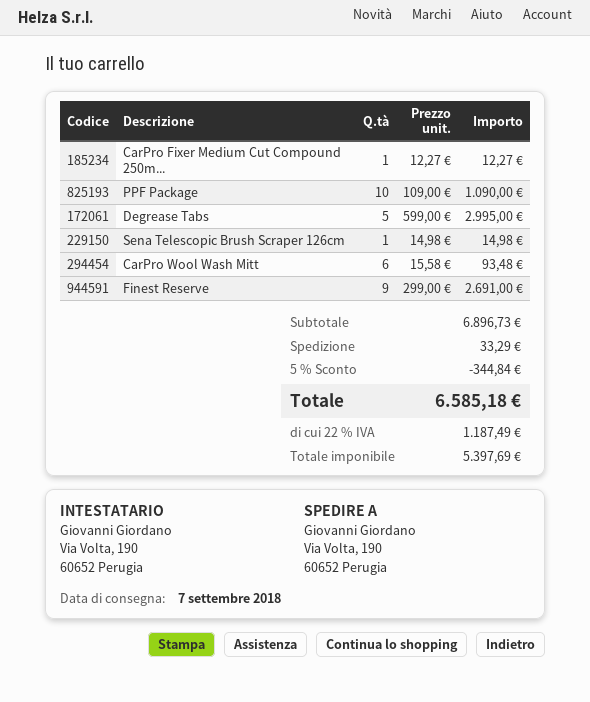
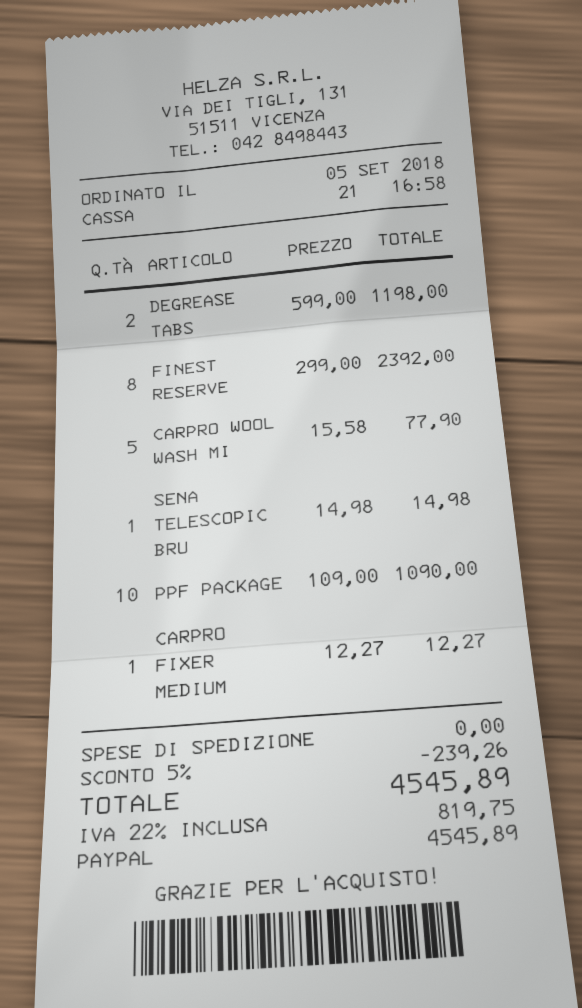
Degrease Tabs: 5 x 599.00 = 2995.00 -> 2 x 599.00 = 1198.00
CarPro Wool Wash Mitt: 6 x 15.58 = 93.48 -> 5 x 15.58 = 77.90
Finest Reserve: 9 x 299.00 = 2691.00 -> 8 x 299.00 = 2392.00
discount: 5% = 344.84 -> 5% = 239.26
shipping: 33.29 -> 0.00
tax: 22% = 1187.49 -> 22% = 819.75
total: 6585.18 -> 4545.89

